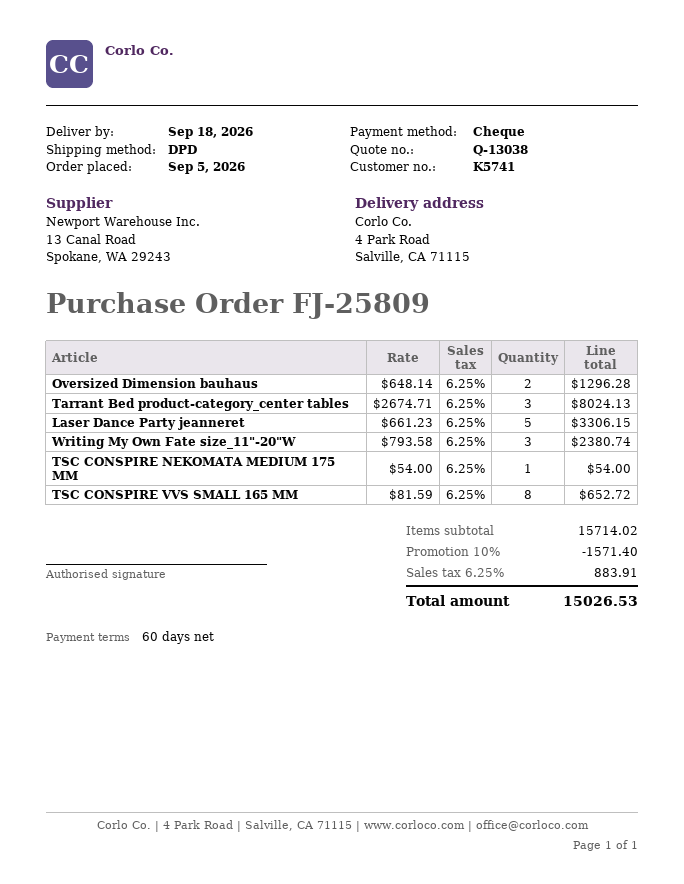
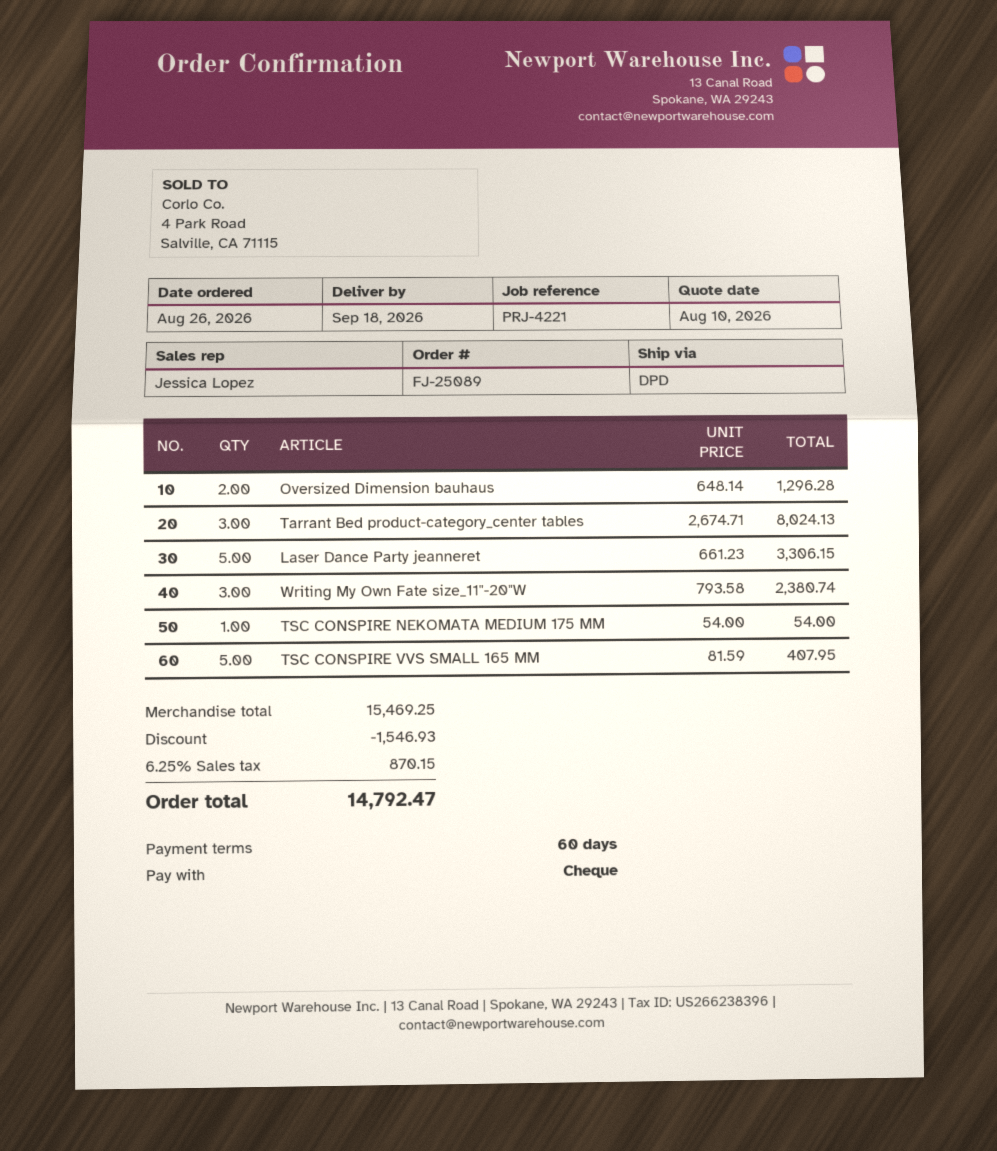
order number: FJ-25809 -> FJ-25089
order date: 2026-09-05 -> 2026-08-26
TSC CONSPIRE VVS SMALL 165 MM: 8 x 81.59 = 652.72 -> 5 x 81.59 = 407.95
subtotal: 15714.02 -> 15469.25
discount: 1571.40 -> 1546.93
tax: 6.25% = 883.91 -> 6.25% = 870.15
total: 15026.53 -> 14792.47

